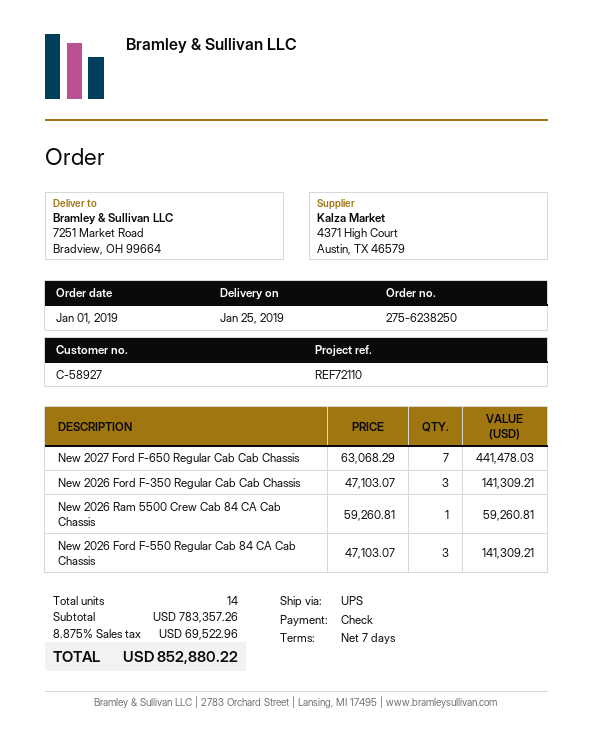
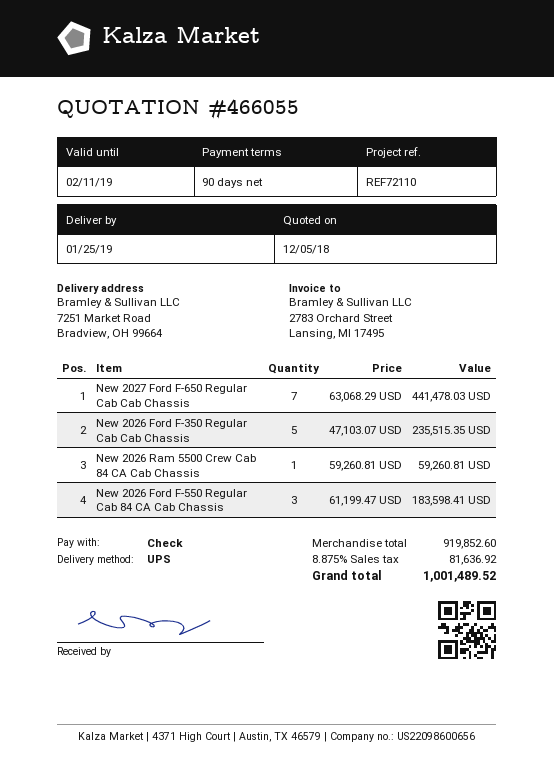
payment terms: 7 days -> 90 days
New 2026 Ford F-350 Regular Cab Cab Chassis: 3 x 47103.07 = 141309.21 -> 5 x 47103.07 = 235515.35
New 2026 Ford F-550 Regular Cab 84 CA Cab Chassis: 3 x 47103.07 = 141309.21 -> 3 x 61199.47 = 183598.41
subtotal: 783357.26 -> 919852.60
tax: 8.875% = 69522.96 -> 8.875% = 81636.92
total: 852880.22 -> 1001489.52

